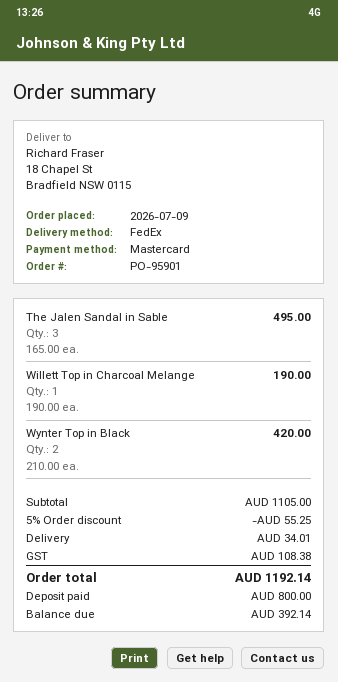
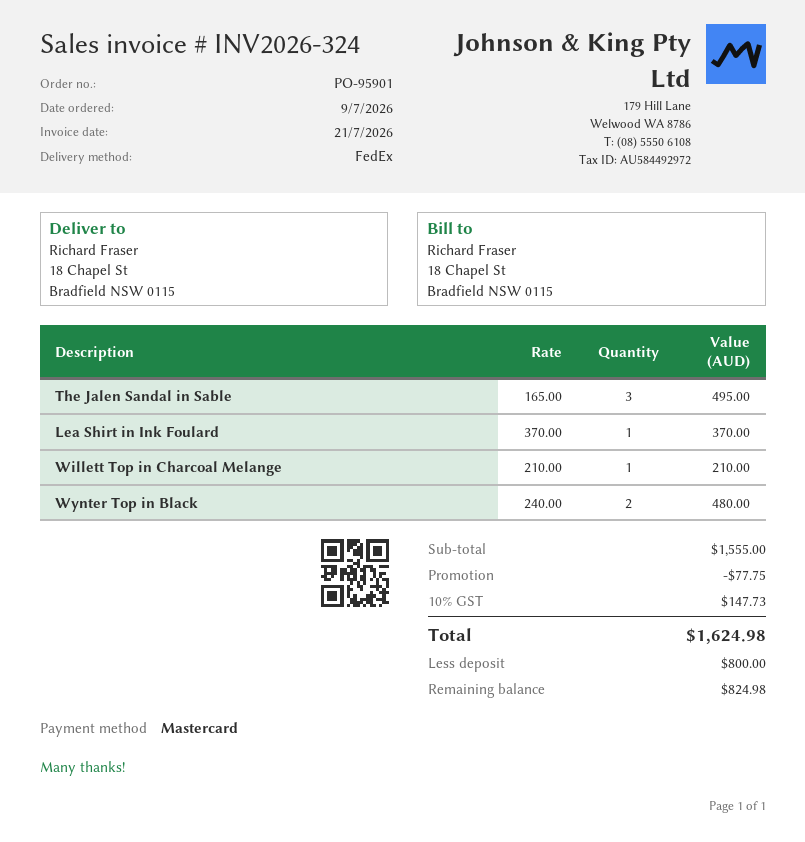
Willett Top in Charcoal Melange: 1 x 190.00 = 190.00 -> 1 x 210.00 = 210.00
Wynter Top in Black: 2 x 210.00 = 420.00 -> 2 x 240.00 = 480.00
Lea Shirt in Ink Foulard: none -> 1 x 370.00 = 370.00
subtotal: 1105.00 -> 1555.00
discount: 55.25 -> 77.75
shipping: 34.01 -> none
tax: 108.38 -> 147.73
total: 1192.14 -> 1624.98
balance: 392.14 -> 824.98

